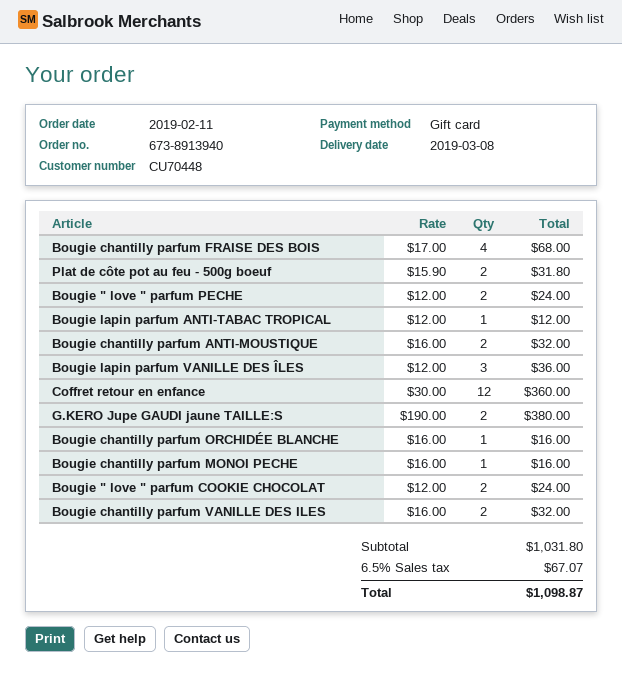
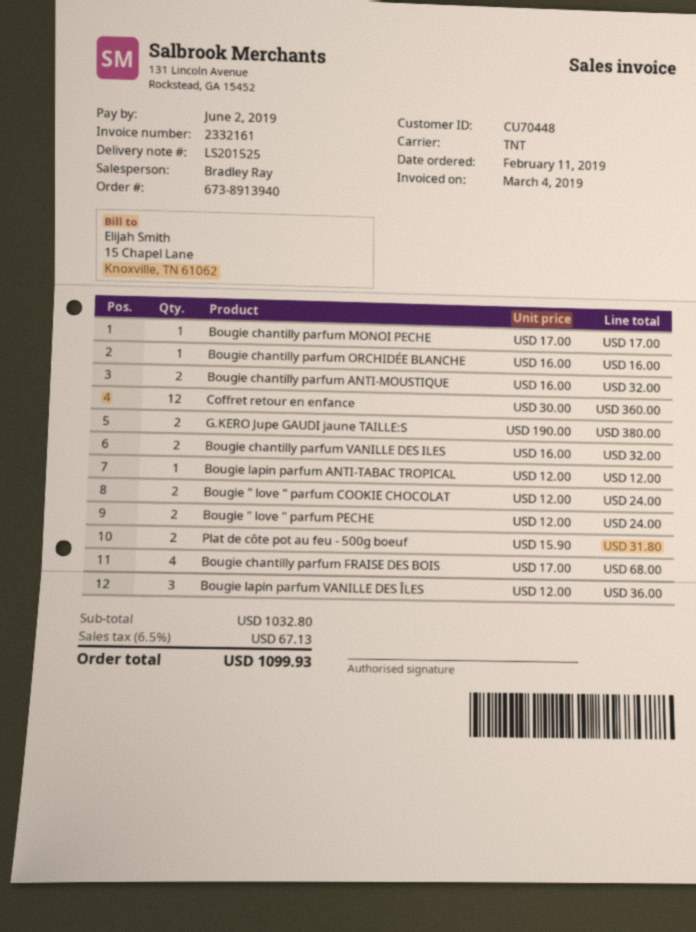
Bougie chantilly parfum MONOI PECHE: 1 x 16.00 = 16.00 -> 1 x 17.00 = 17.00
subtotal: 1031.80 -> 1032.80
tax: 6.5% = 67.07 -> 6.5% = 67.13
total: 1098.87 -> 1099.93

